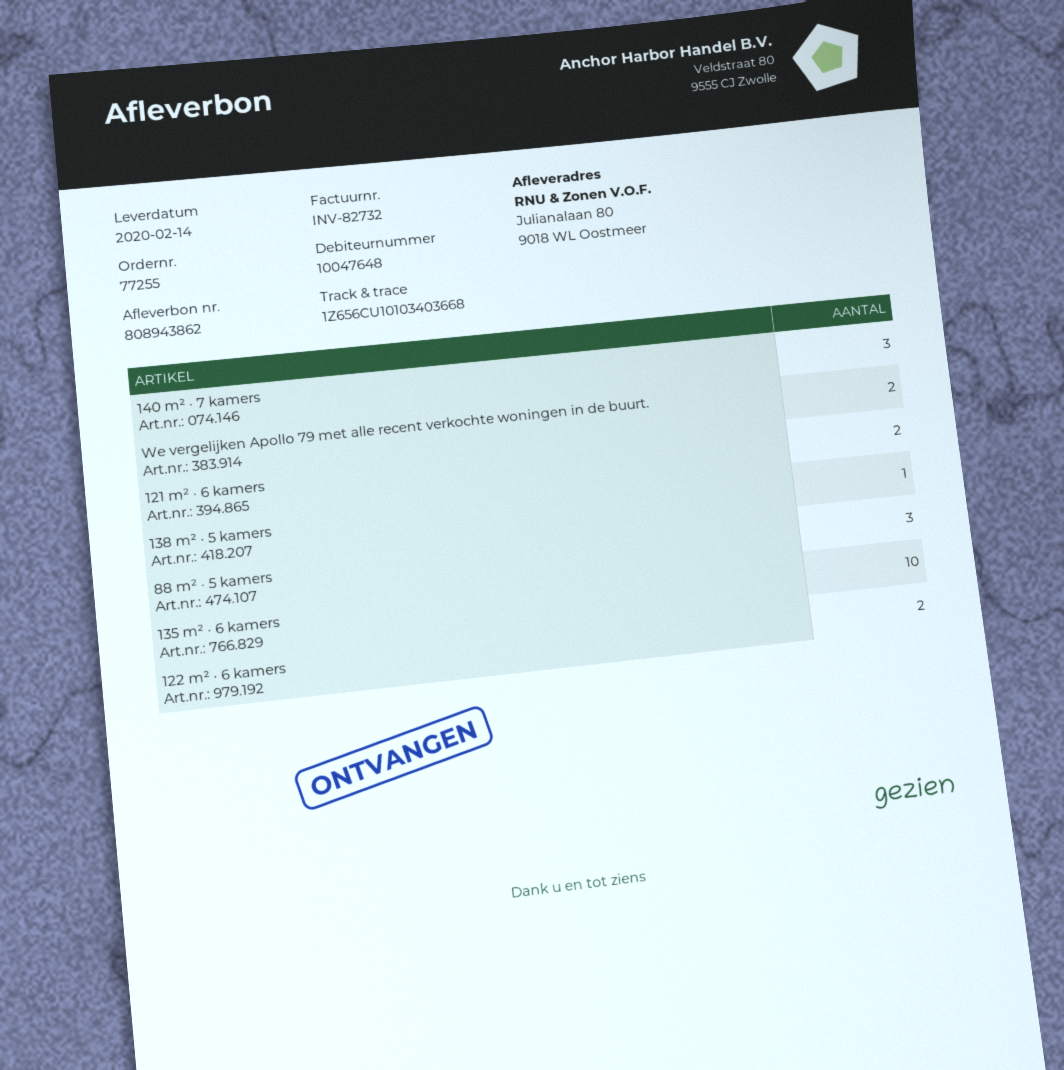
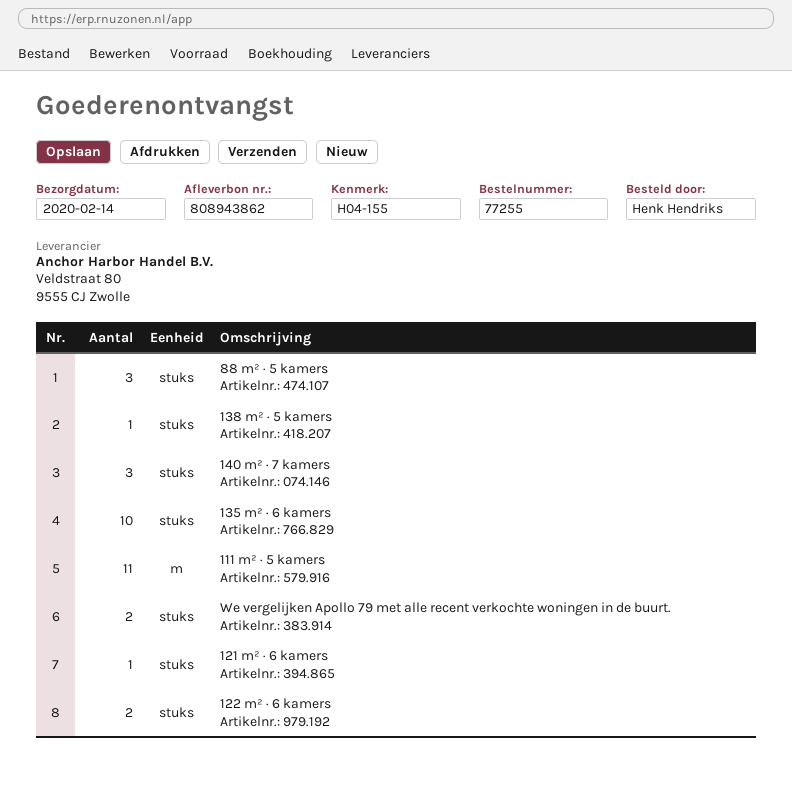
121 m² · 6 kamers: 2 -> 1
111 m² · 5 kamers: none -> 11

